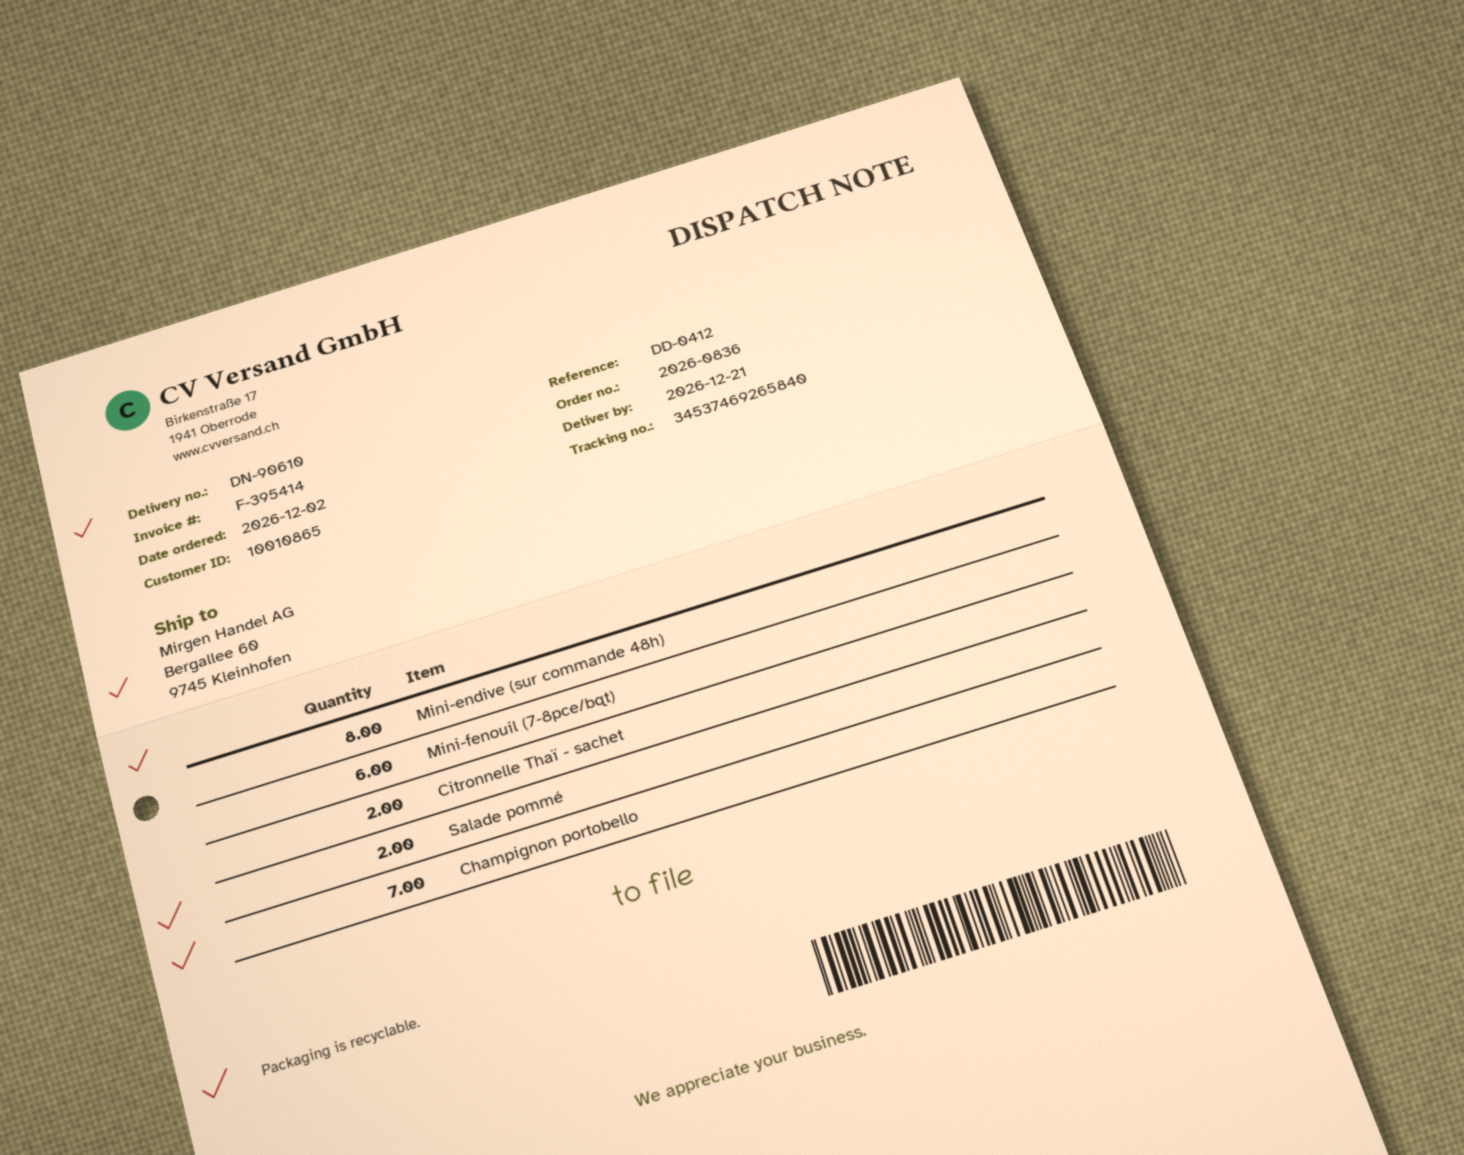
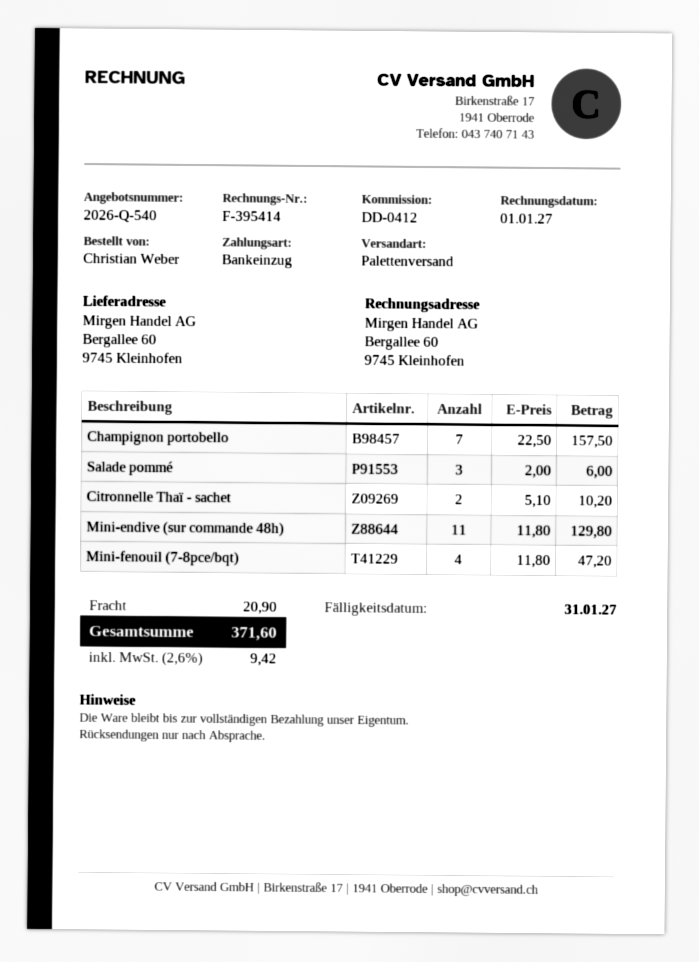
Mini-endive (sur commande 48h): 8 -> 11
Mini-fenouil (7-8pce/bqt): 6 -> 4
Salade pommé: 2 -> 3

